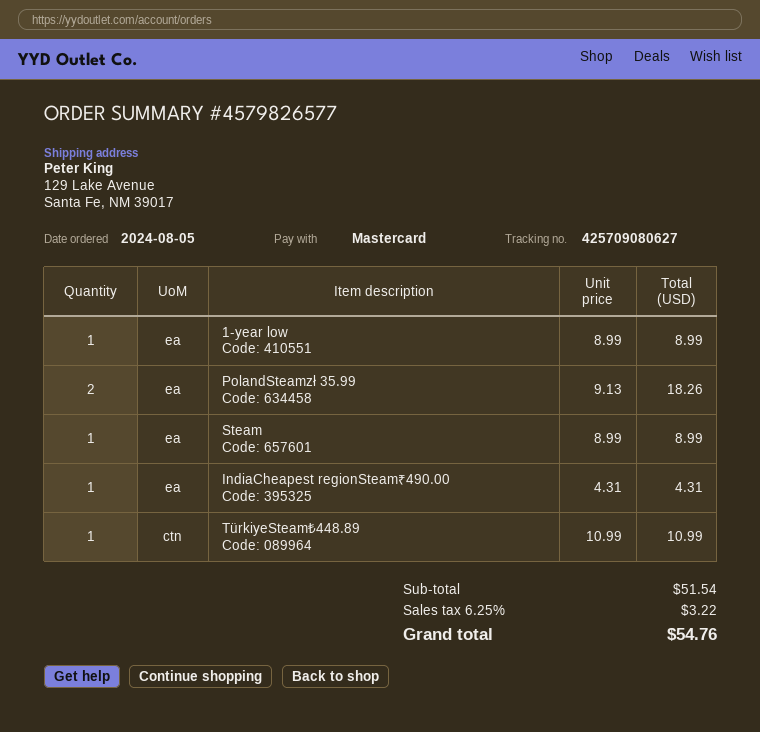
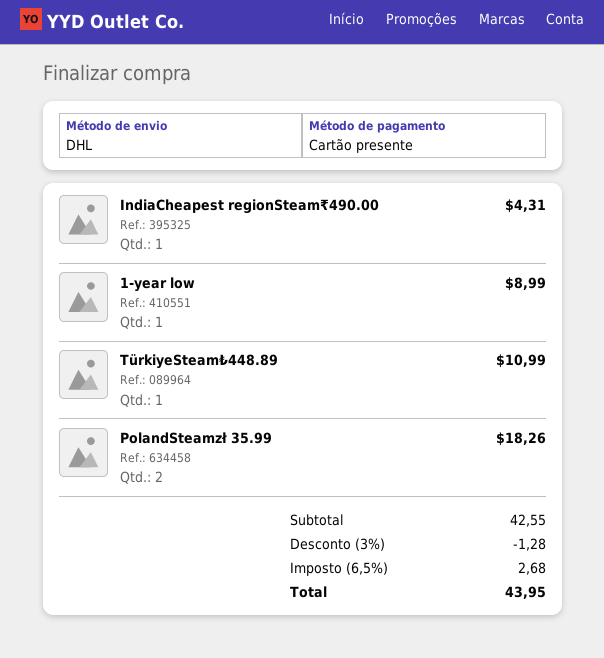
payment method: Mastercard -> gift card
Steam: 1 for 8.99 -> none
subtotal: 51.54 -> 42.55
discount: none -> 3% = 1.28
tax: 6.25% = 3.22 -> 6.5% = 2.68
total: 54.76 -> 43.95

